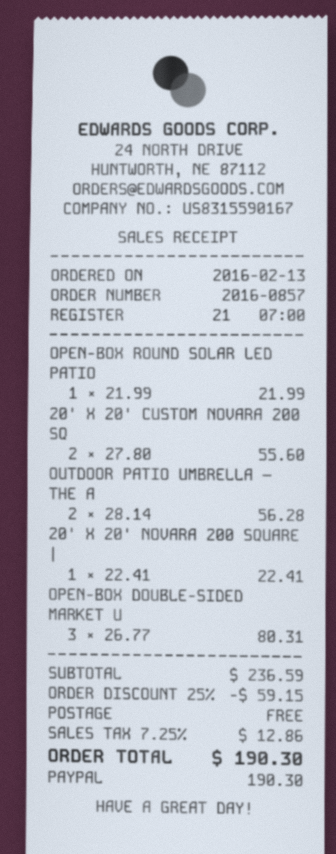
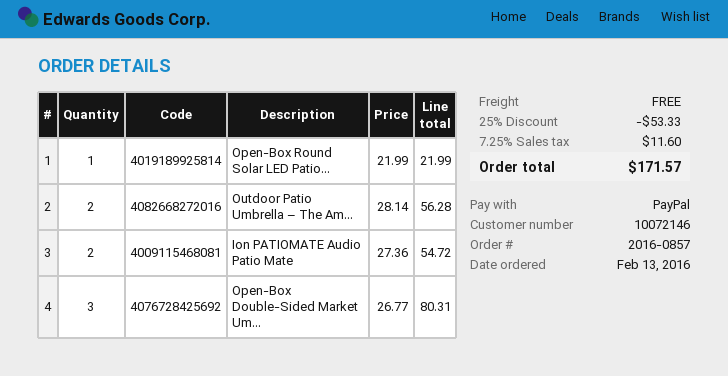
20' X 20' CUSTOM NOVARA 200 SQ: 2 x 27.80 = 55.60 -> none
20' X 20' NOVARA 200 SQUARE |: 1 x 22.41 = 22.41 -> none
Ion PATIOMATE Audio Patio Mate: none -> 2 x 27.36 = 54.72
discount: 25% = 59.15 -> 25% = 53.33
tax: 7.25% = 12.86 -> 7.25% = 11.60
total: 190.30 -> 171.57

